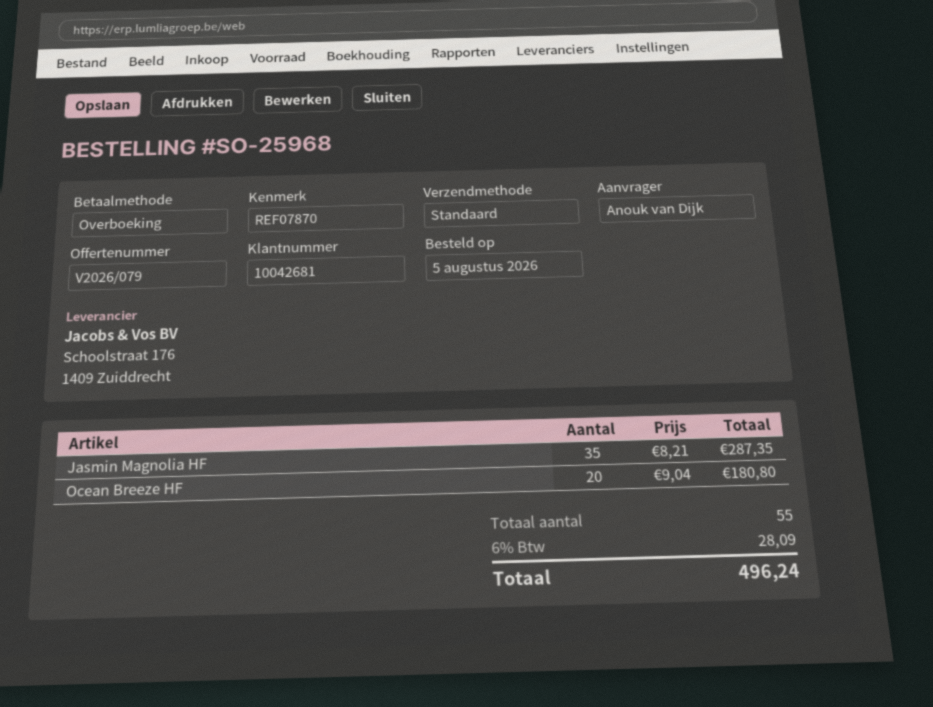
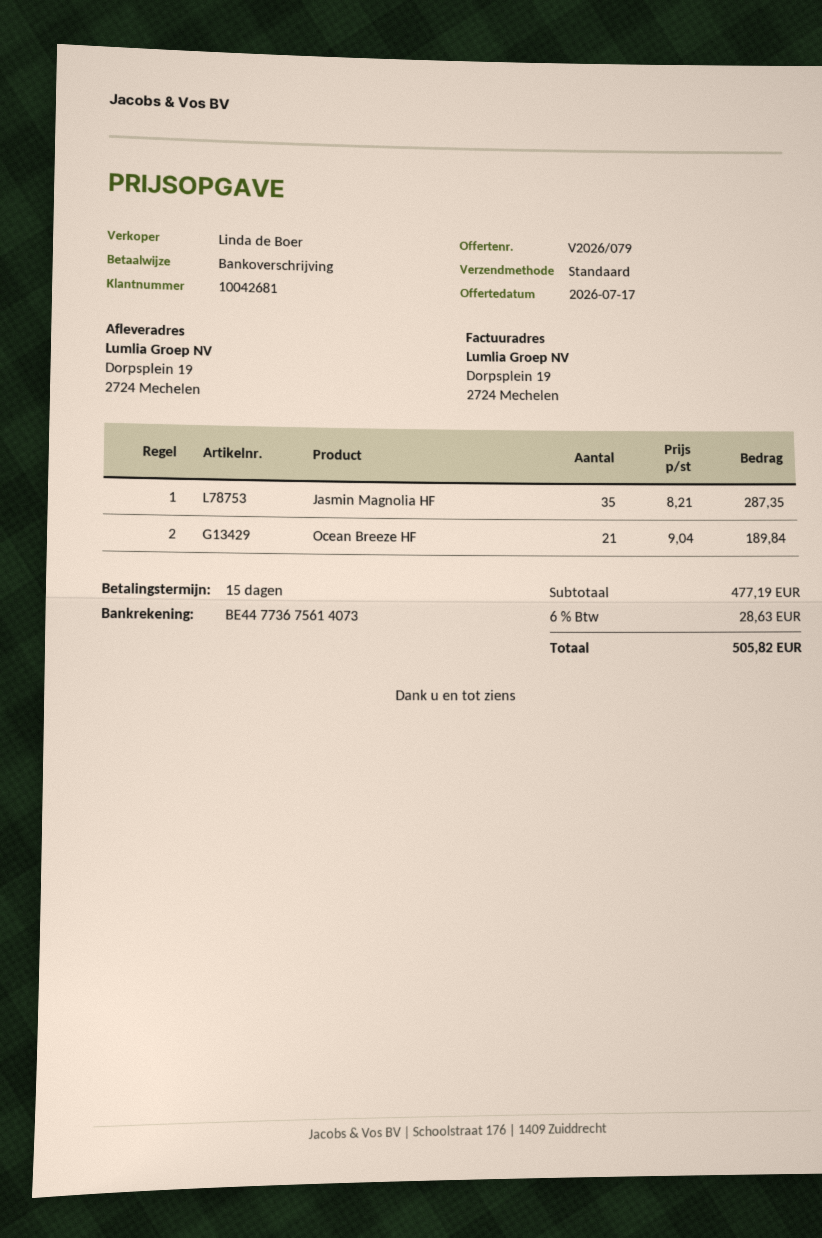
Ocean Breeze HF: 20 x 9.04 = 180.80 -> 21 x 9.04 = 189.84
tax: 6% = 28.09 -> 6% = 28.63
total: 496.24 -> 505.82

